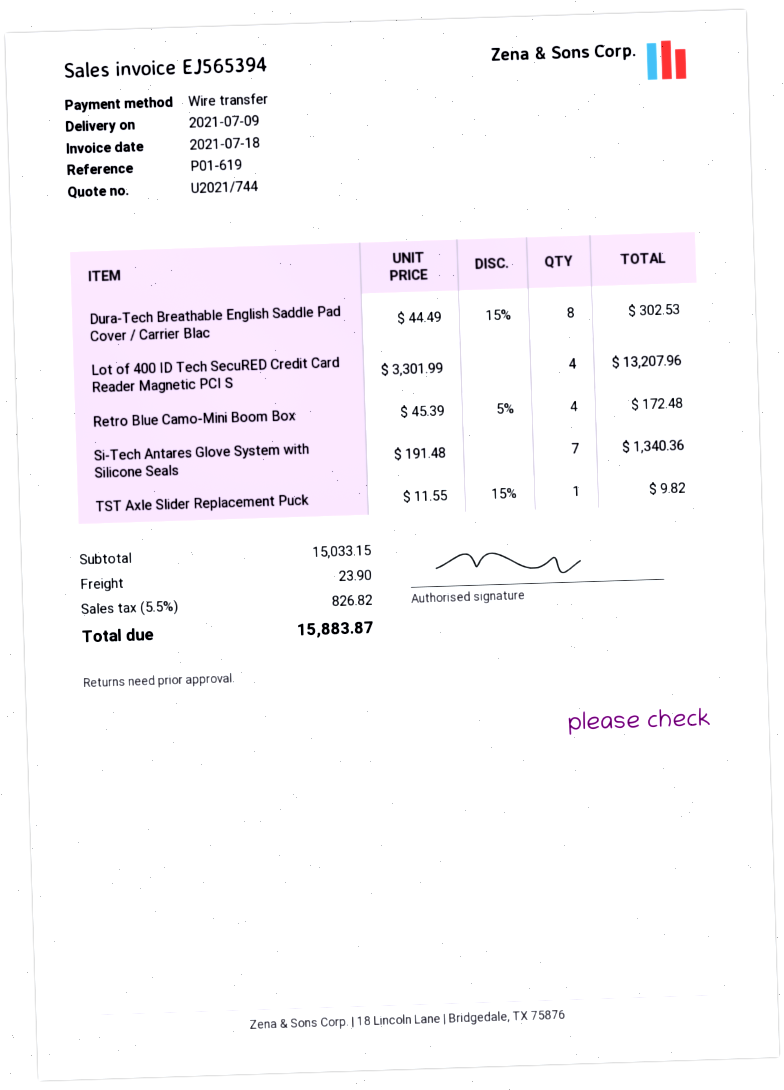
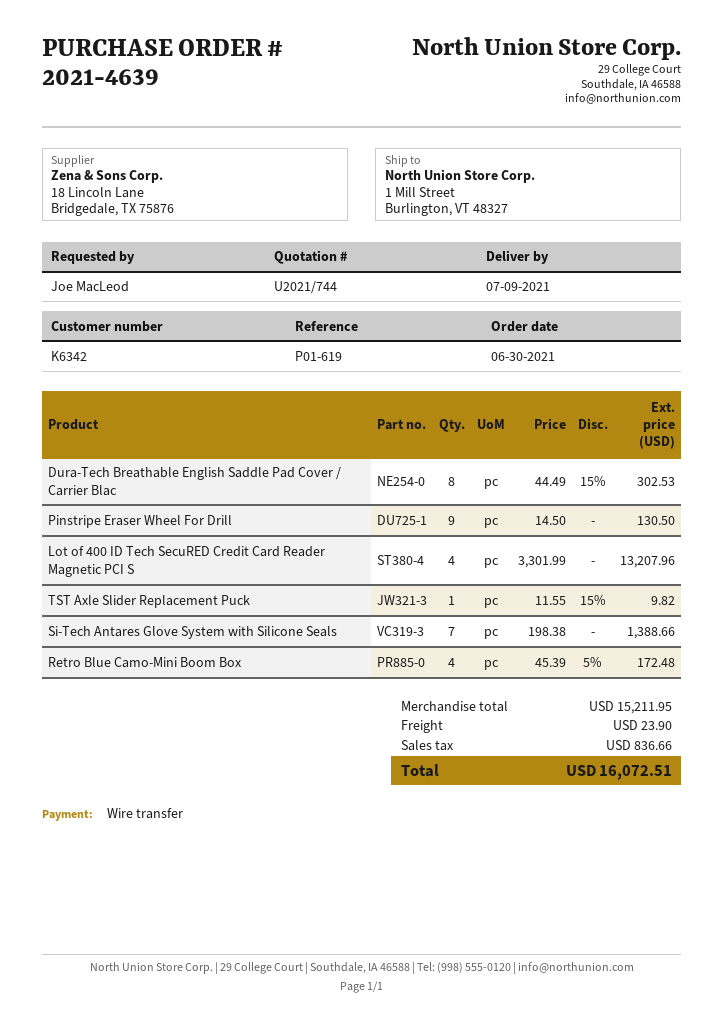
Si-Tech Antares Glove System with Silicone Seals: 7 x 191.48 = 1340.36 -> 7 x 198.38 = 1388.66
Pinstripe Eraser Wheel For Drill: none -> 9 x 14.50 = 130.50
subtotal: 15033.15 -> 15211.95
tax: 826.82 -> 836.66
total: 15883.87 -> 16072.51

